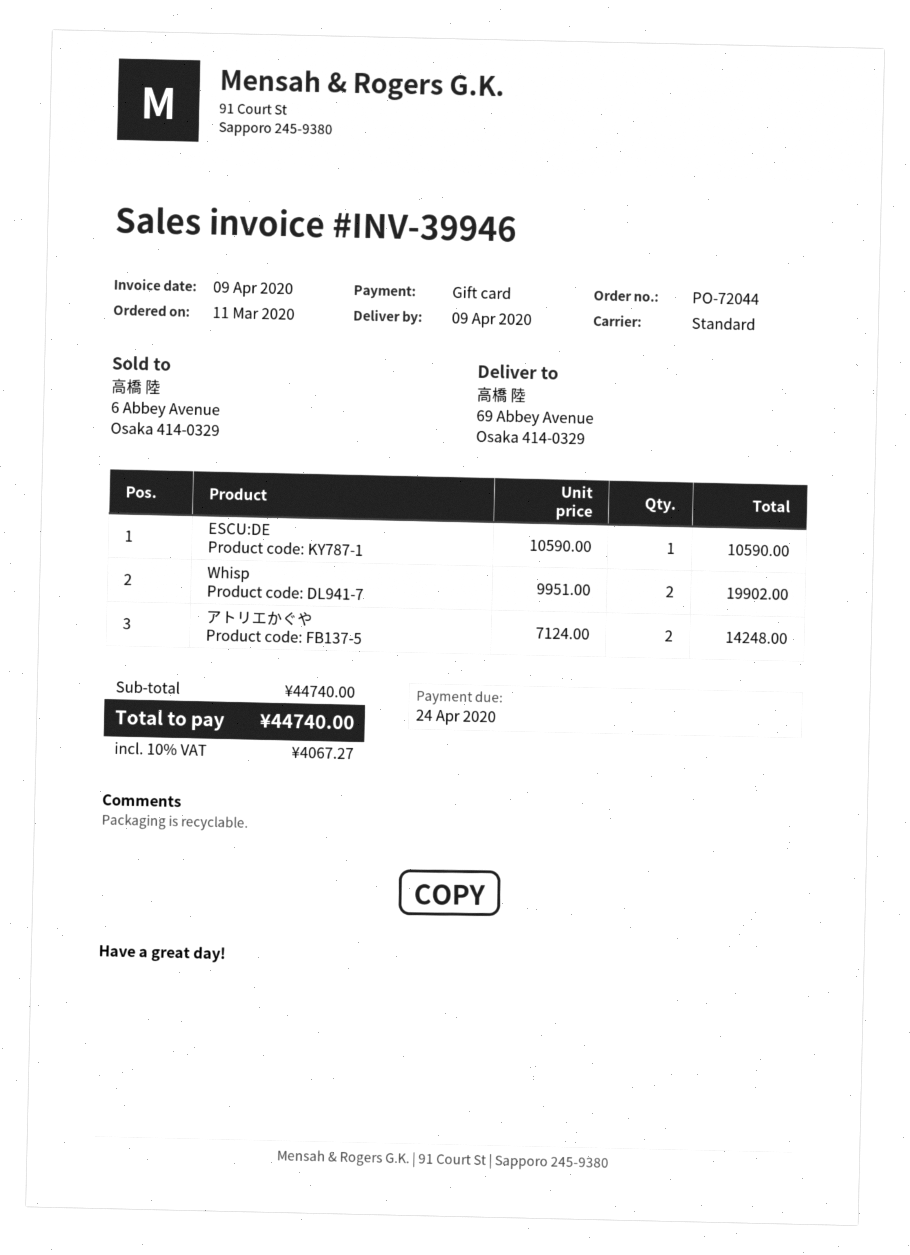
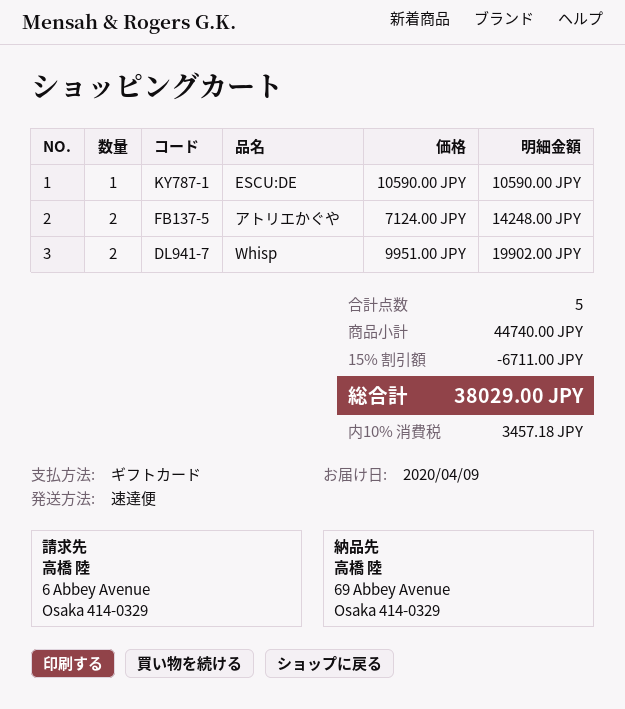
shipping method: standard -> express
discount: none -> 15% = 6711.00
tax: 10% = 4067.27 -> 10% = 3457.18
total: 44740.00 -> 38029.00

